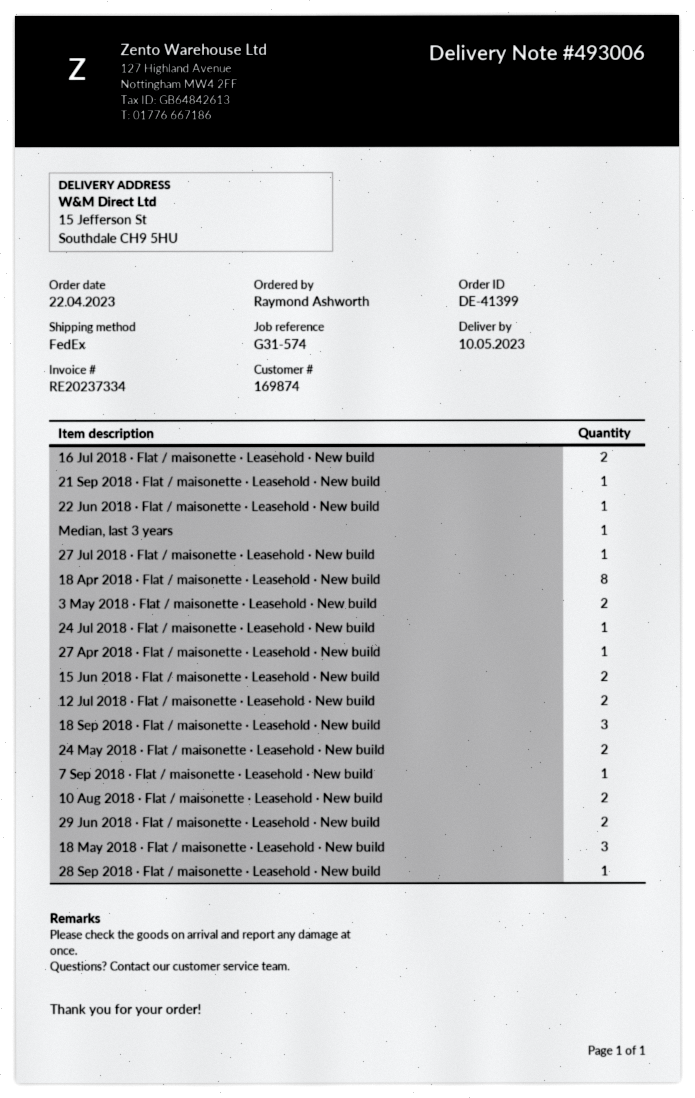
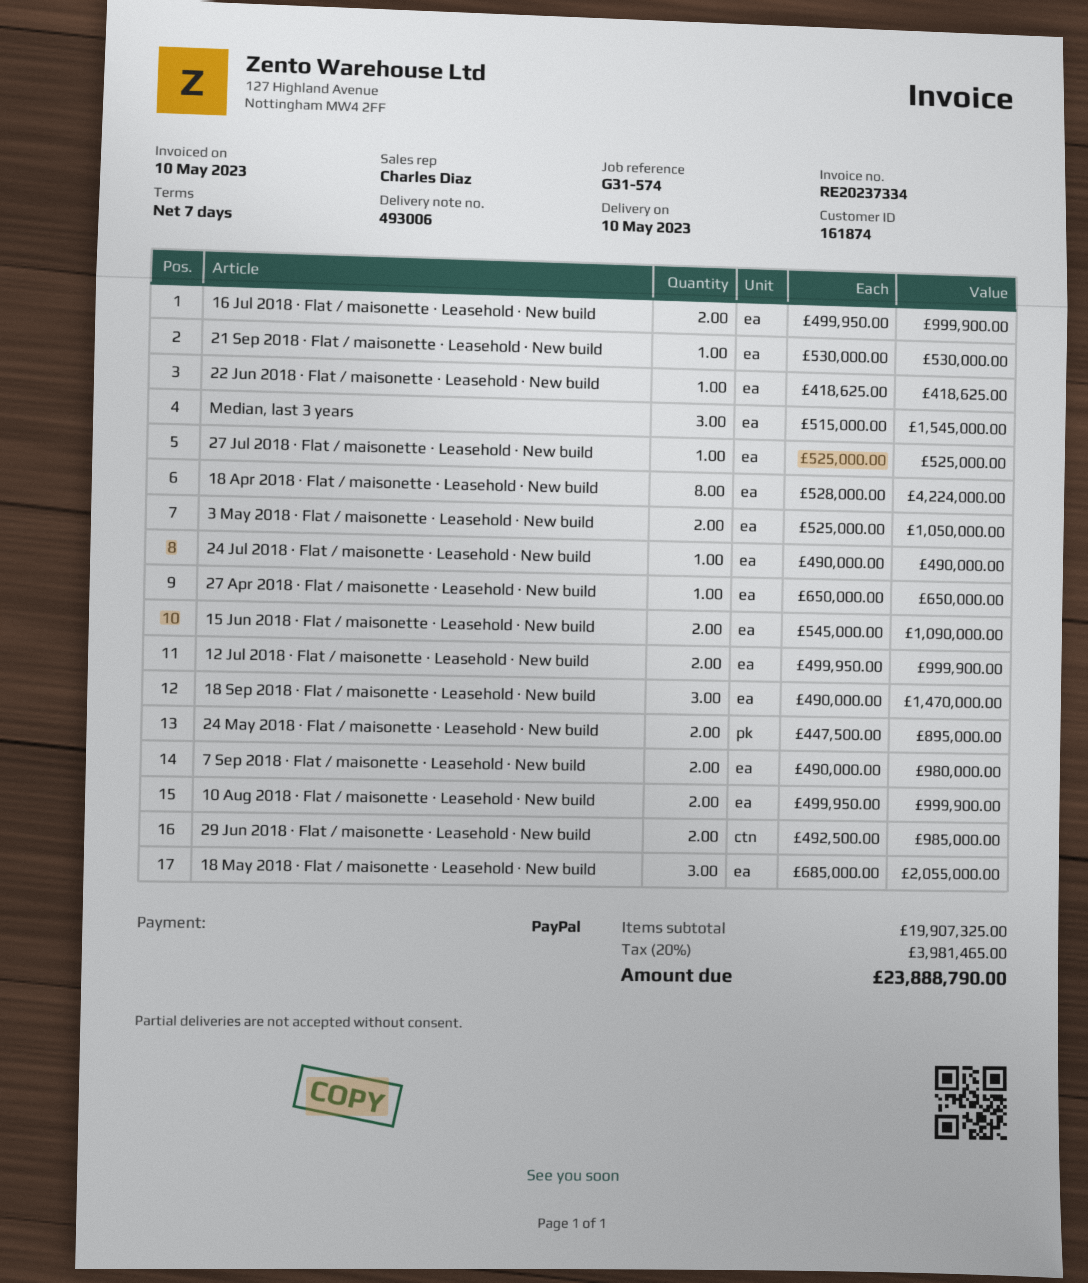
customer number: 169874 -> 161874
Median, last 3 years: 1 -> 3
7 Sep 2018 · Flat / maisonette · Leasehold · New build: 1 -> 2
28 Sep 2018 · Flat / maisonette · Leasehold · New build: 1 -> none

